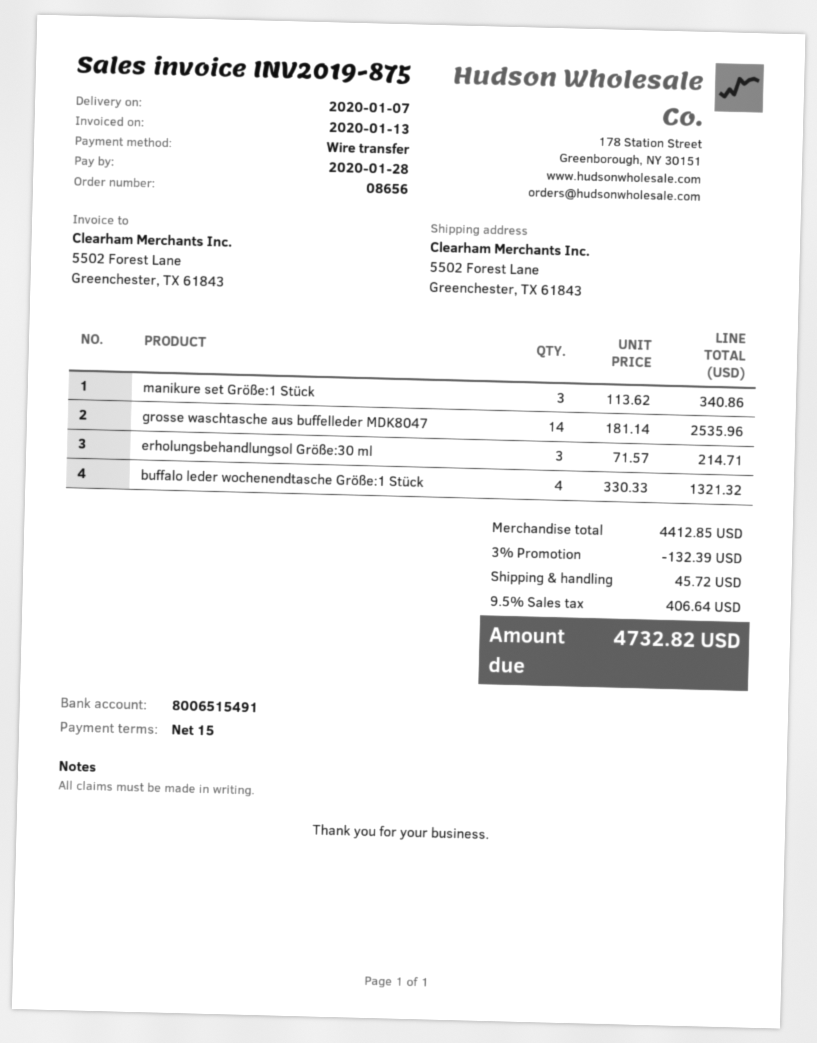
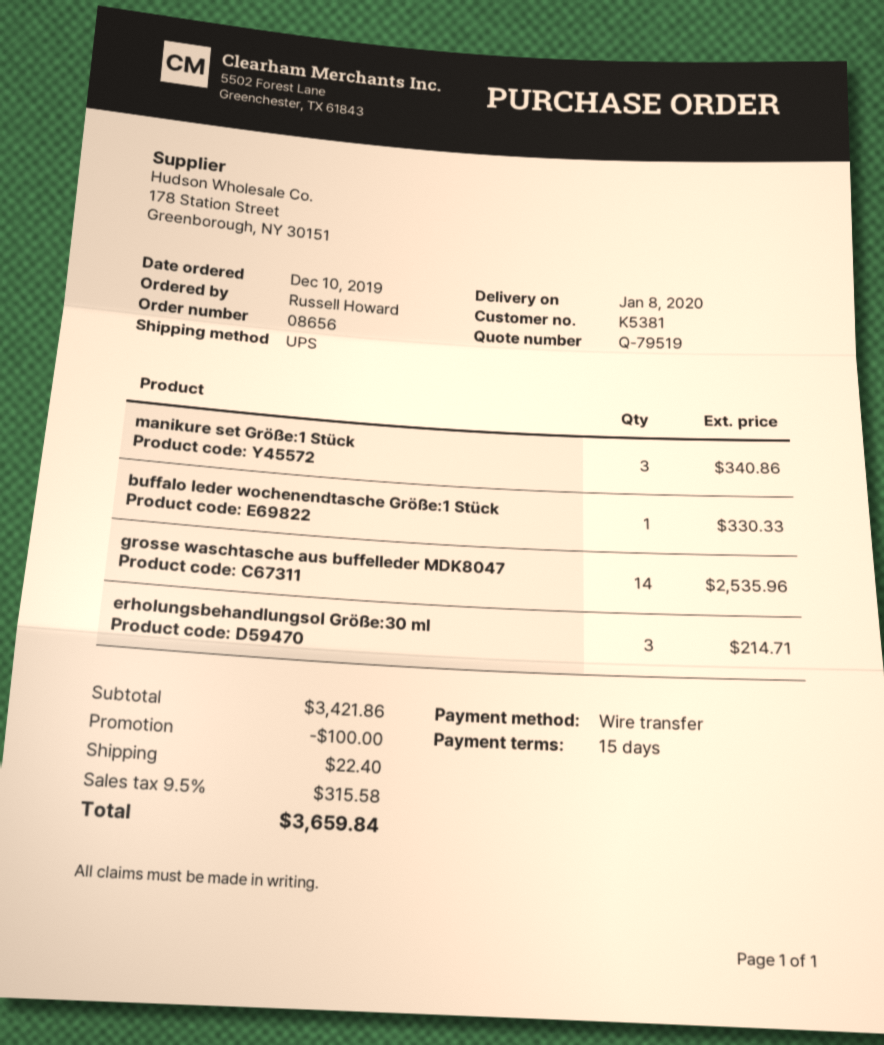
delivery date: 2020-01-07 -> 2020-01-08
buffalo leder wochenendtasche Größe:1 Stück: 4 for 1321.32 -> 1 for 330.33
subtotal: 4412.85 -> 3421.86
discount: 132.39 -> 100.00
shipping: 45.72 -> 22.40
tax: 9.5% = 406.64 -> 9.5% = 315.58
total: 4732.82 -> 3659.84

